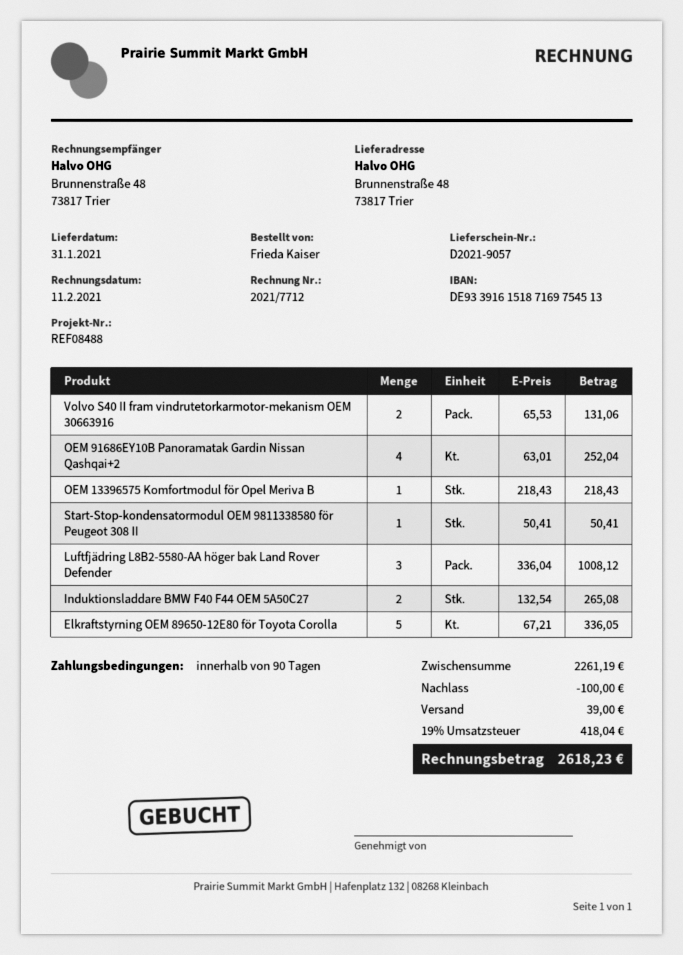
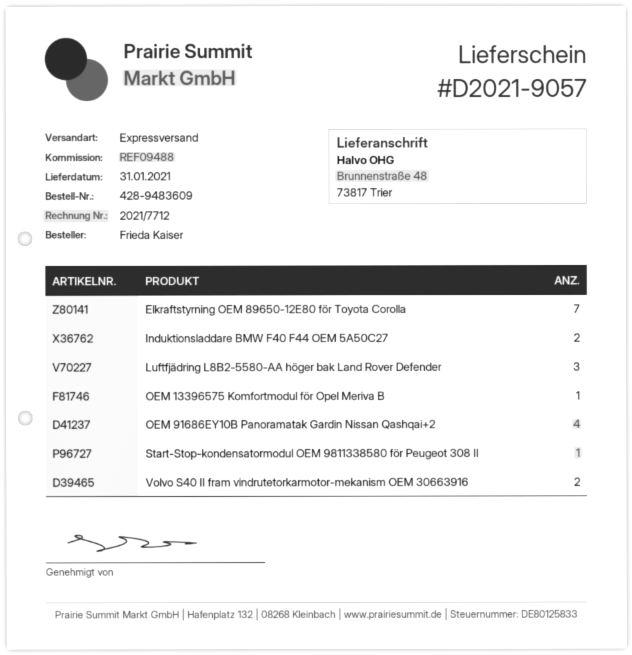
reference: REF08488 -> REF09488
Elkraftstyrning OEM 89650-12E80 för Toyota Corolla: 5 -> 7

